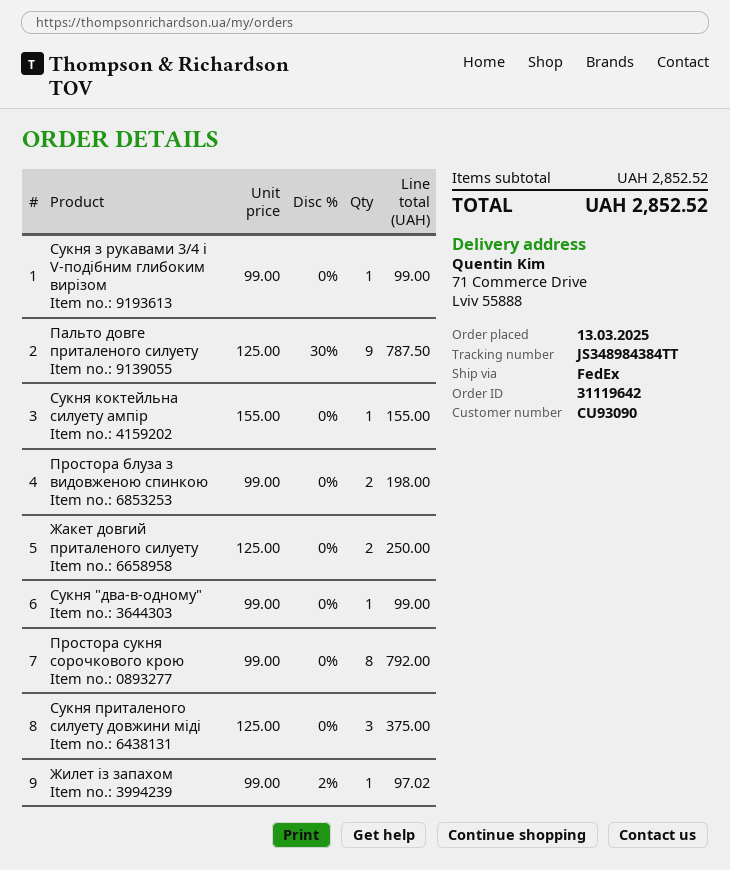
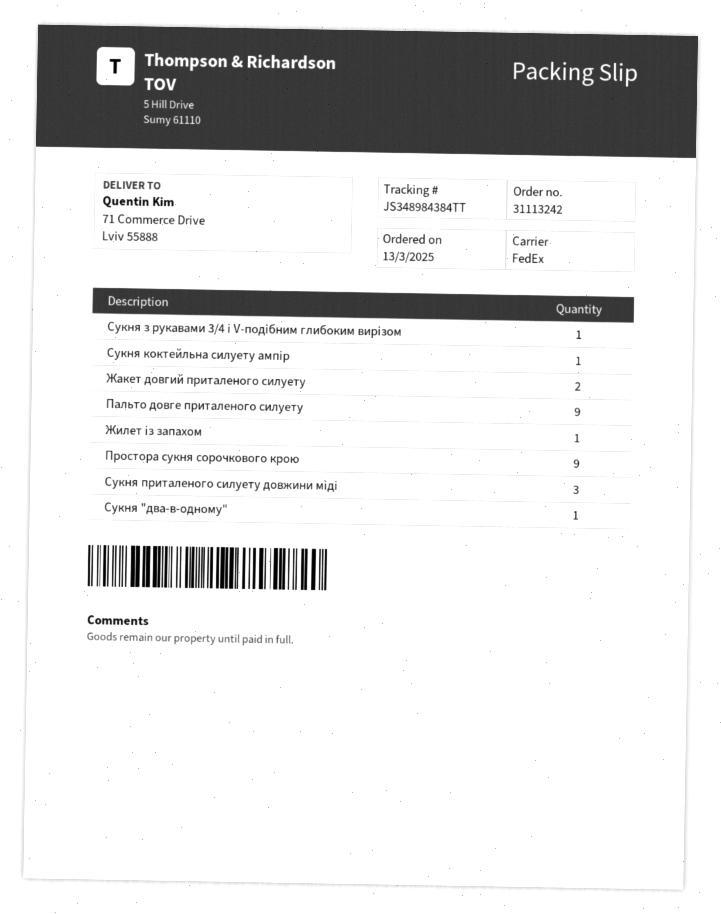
order number: 31119642 -> 31113242
Простора блуза з видовженою спинкою: 2 -> none
Простора сукня сорочкового крою: 8 -> 9

